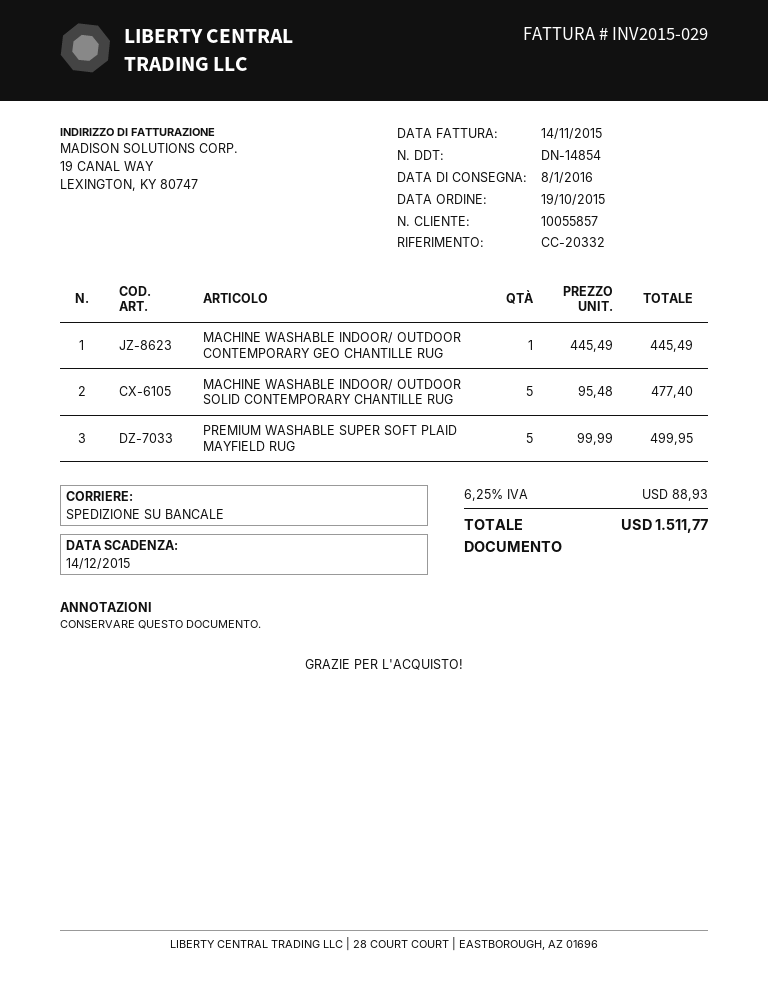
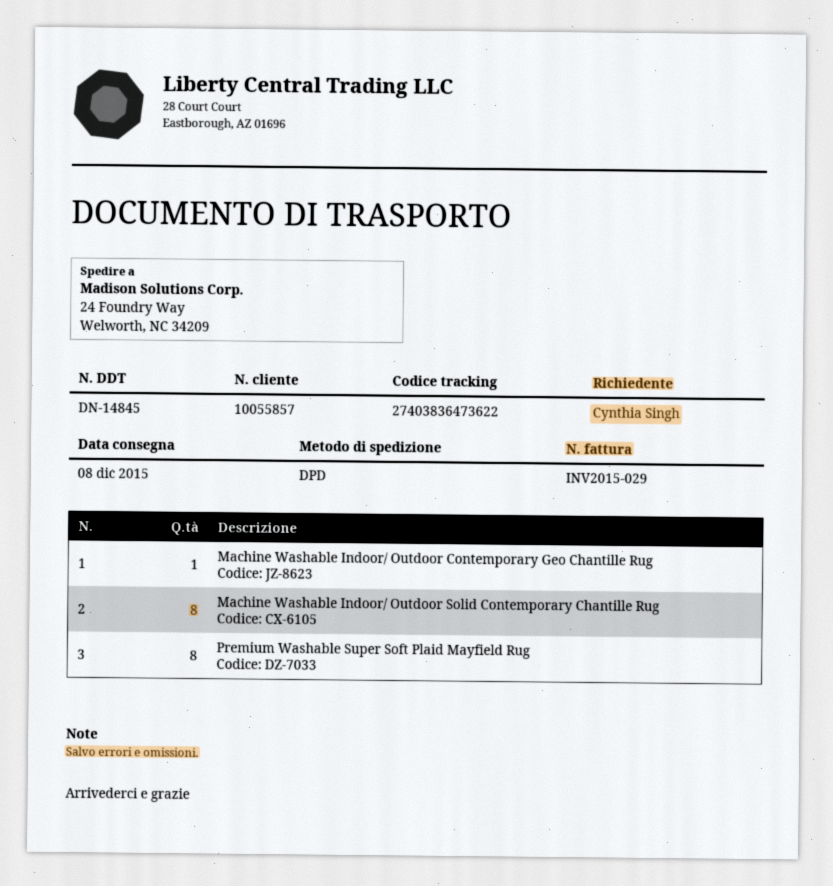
delivery note number: DN-14854 -> DN-14845
delivery date: 2016-01-08 -> 2015-12-08
shipping method: pallet freight -> DPD
MACHINE WASHABLE INDOOR/ OUTDOOR SOLID CONTEMPORARY CHANTILLE RUG: 5 -> 8
PREMIUM WASHABLE SUPER SOFT PLAID MAYFIELD RUG: 5 -> 8

